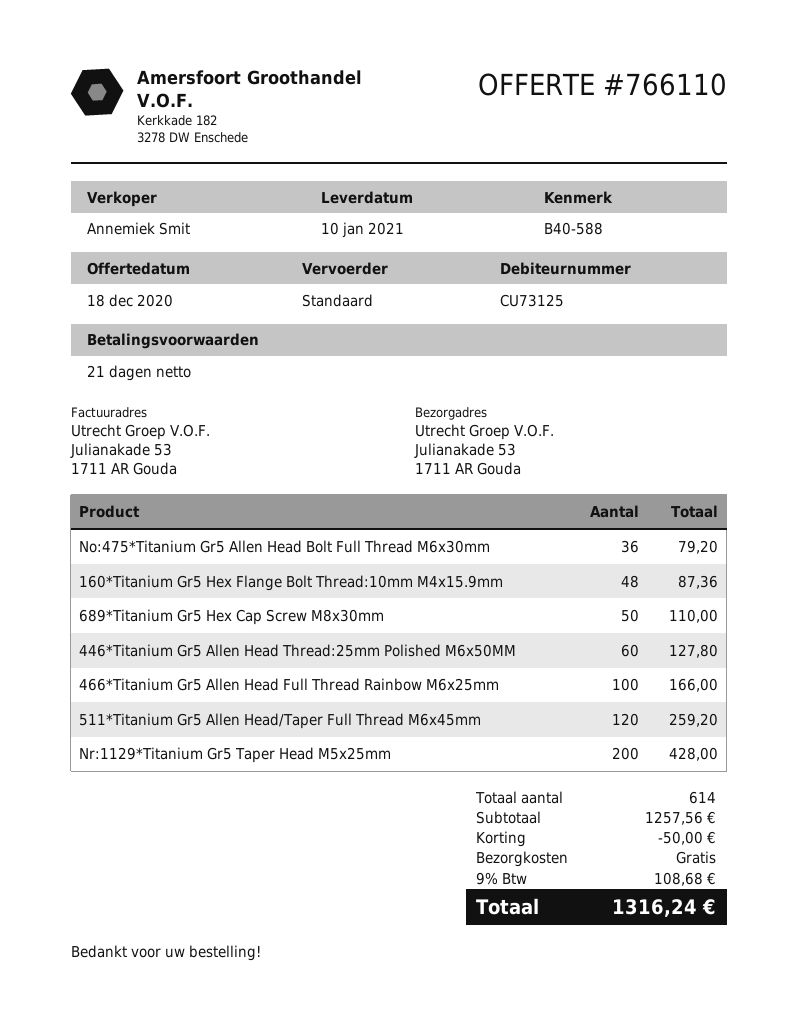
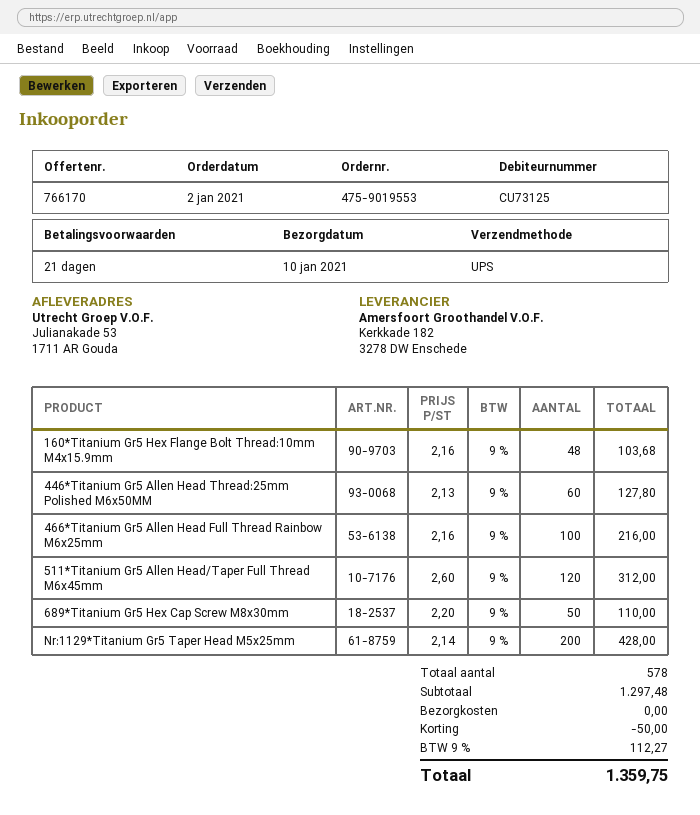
quote number: 766110 -> 766170
shipping method: standard -> UPS
No:475*Titanium Gr5 Allen Head Bolt Full Thread M6x30mm: 36 for 79.20 -> none
160*Titanium Gr5 Hex Flange Bolt Thread:10mm M4x15.9mm: 48 for 87.36 -> 48 for 103.68
466*Titanium Gr5 Allen Head Full Thread Rainbow M6x25mm: 100 for 166.00 -> 100 for 216.00
511*Titanium Gr5 Allen Head/Taper Full Thread M6x45mm: 120 for 259.20 -> 120 for 312.00
total quantity: 614 -> 578
subtotal: 1257.56 -> 1297.48
tax: 9% = 108.68 -> 9% = 112.27
total: 1316.24 -> 1359.75

